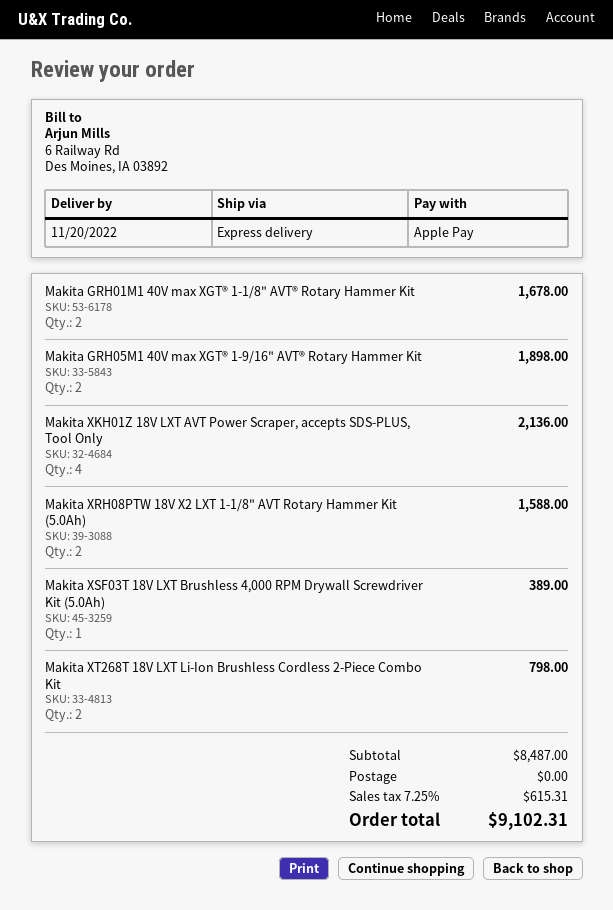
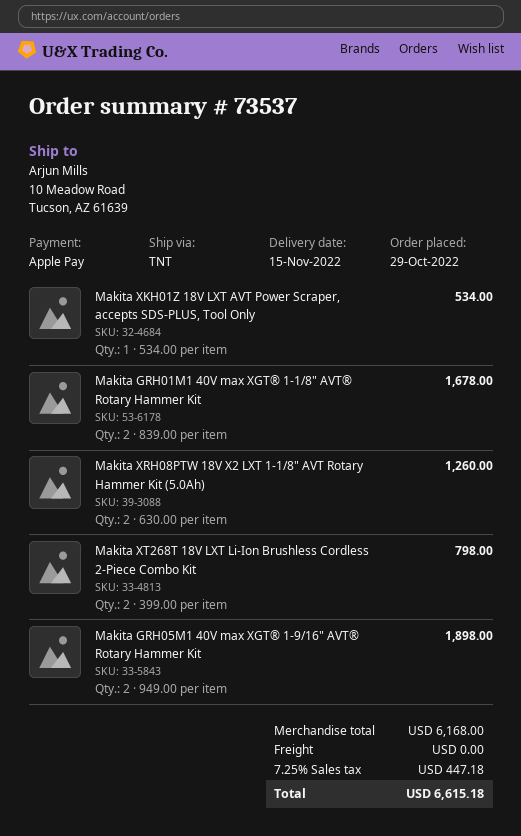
delivery date: 2022-11-20 -> 2022-11-15
shipping method: express -> TNT
Makita XKH01Z 18V LXT AVT Power Scraper, accepts SDS-PLUS, Tool Only: 4 for 2136.00 -> 1 for 534.00
Makita XRH08PTW 18V X2 LXT 1-1/8" AVT Rotary Hammer Kit (5.0Ah): 2 for 1588.00 -> 2 for 1260.00
Makita XSF03T 18V LXT Brushless 4,000 RPM Drywall Screwdriver Kit (5.0Ah): 1 for 389.00 -> none
subtotal: 8487.00 -> 6168.00
tax: 7.25% = 615.31 -> 7.25% = 447.18
total: 9102.31 -> 6615.18

